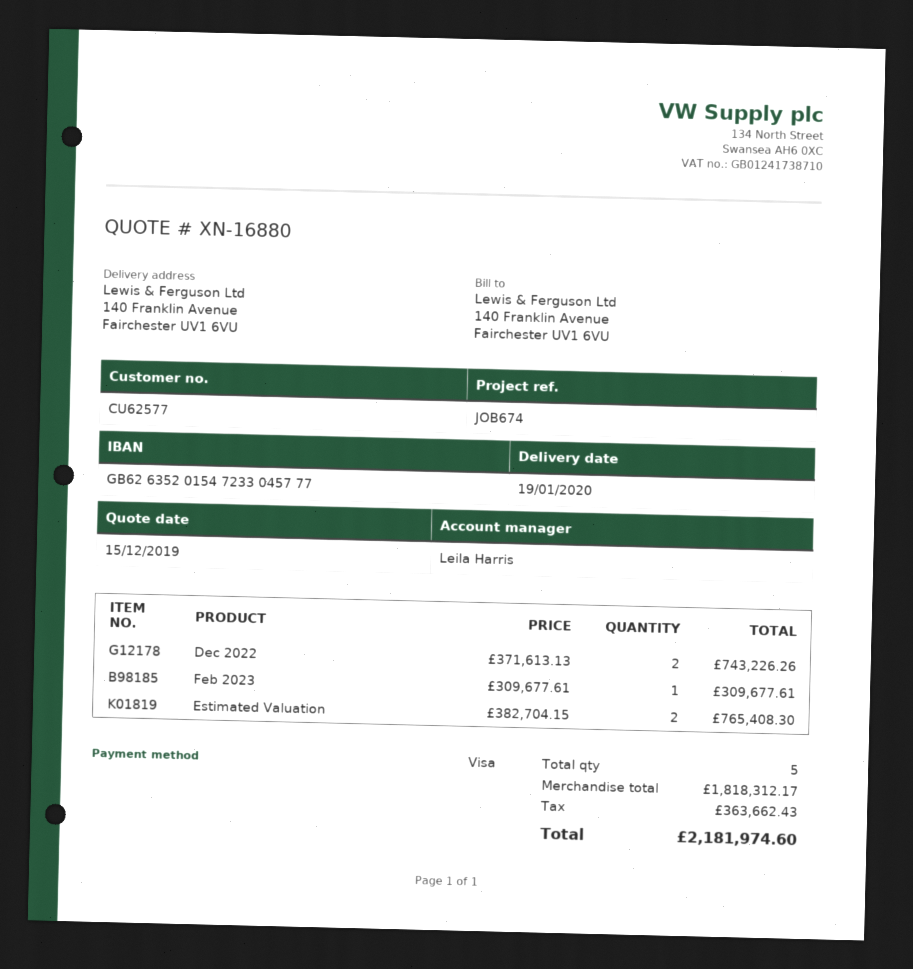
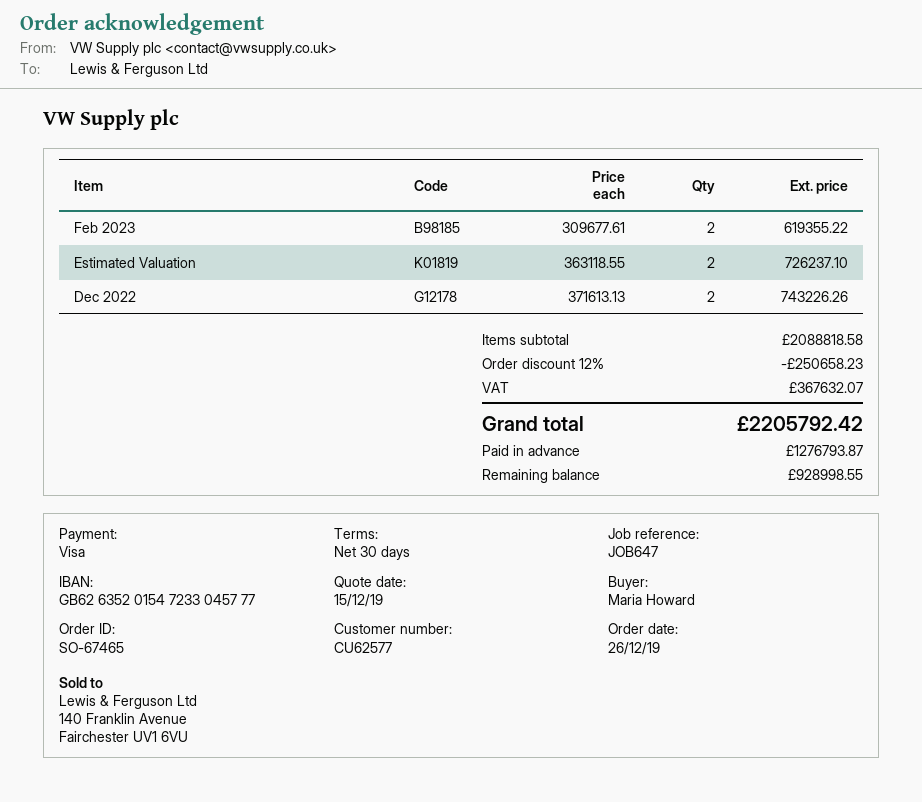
reference: JOB674 -> JOB647
Feb 2023: 1 x 309677.61 = 309677.61 -> 2 x 309677.61 = 619355.22
Estimated Valuation: 2 x 382704.15 = 765408.30 -> 2 x 363118.55 = 726237.10
subtotal: 1818312.17 -> 2088818.58
discount: none -> 12% = 250658.23
tax: 363662.43 -> 367632.07
total: 2181974.60 -> 2205792.42

